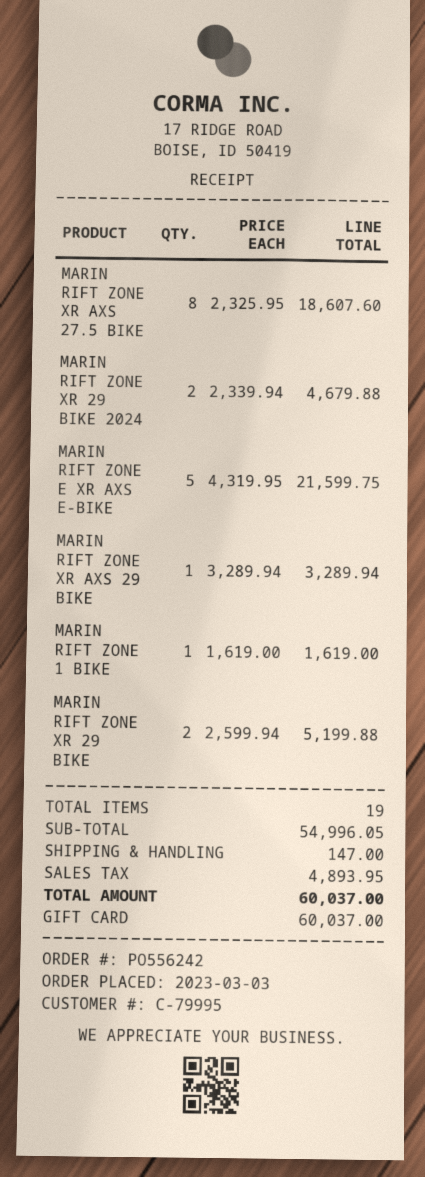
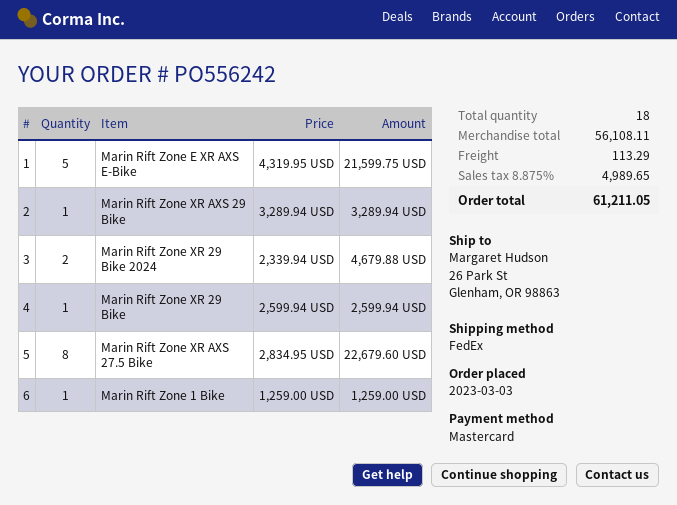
payment method: gift card -> Mastercard
MARIN RIFT ZONE XR AXS 27.5 BIKE: 8 x 2325.95 = 18607.60 -> 8 x 2834.95 = 22679.60
MARIN RIFT ZONE 1 BIKE: 1 x 1619.00 = 1619.00 -> 1 x 1259.00 = 1259.00
MARIN RIFT ZONE XR 29 BIKE: 2 x 2599.94 = 5199.88 -> 1 x 2599.94 = 2599.94
total quantity: 19 -> 18
subtotal: 54996.05 -> 56108.11
shipping: 147.00 -> 113.29
tax: 4893.95 -> 4989.65
total: 60037.00 -> 61211.05

